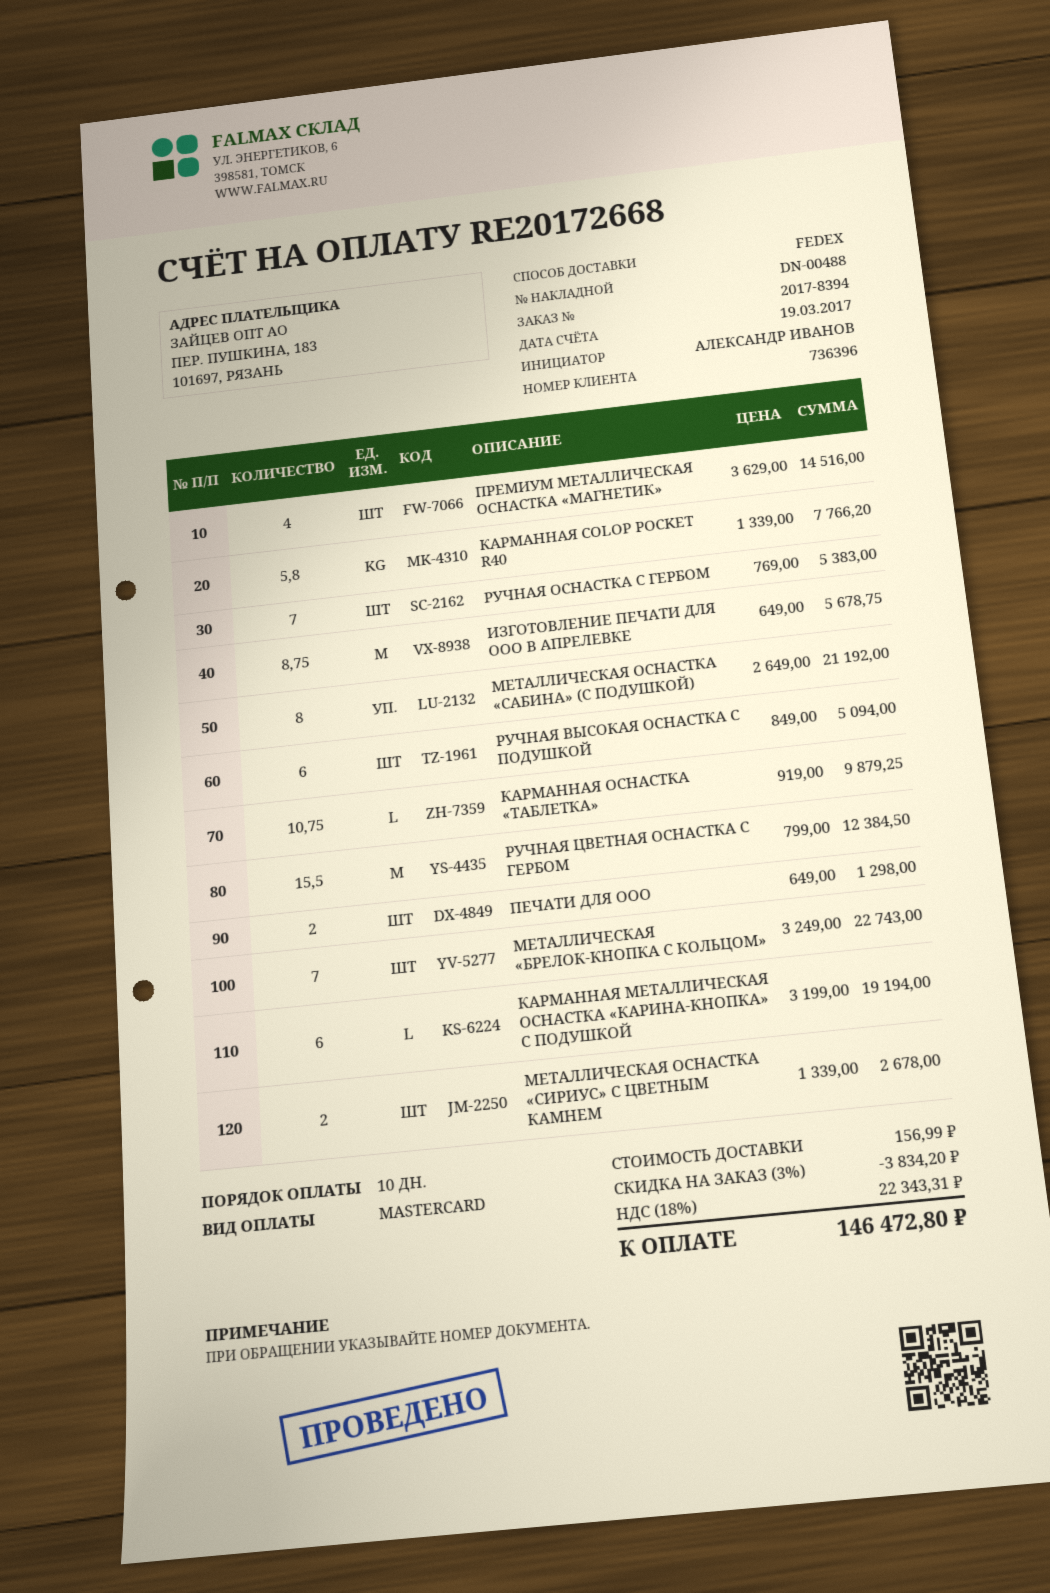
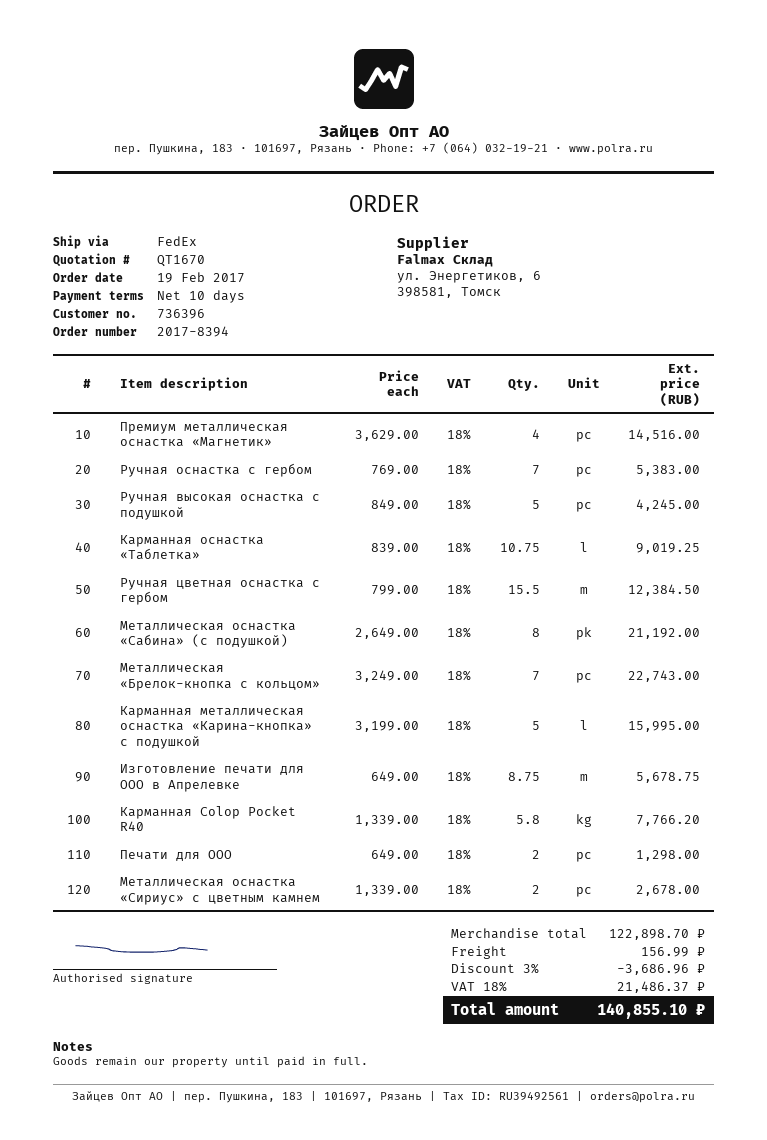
РУЧНАЯ ВЫСОКАЯ ОСНАСТКА С ПОДУШКОЙ: 6 x 849.00 = 5094.00 -> 5 x 849.00 = 4245.00
КАРМАННАЯ ОСНАСТКА «ТАБЛЕТКА»: 10.75 x 919.00 = 9879.25 -> 10.75 x 839.00 = 9019.25
КАРМАННАЯ МЕТАЛЛИЧЕСКАЯ ОСНАСТКА «КАРИНА-КНОПКА» С ПОДУШКОЙ: 6 x 3199.00 = 19194.00 -> 5 x 3199.00 = 15995.00
discount: 3% = 3834.20 -> 3% = 3686.96
tax: 18% = 22343.31 -> 18% = 21486.37
total: 146472.80 -> 140855.10

